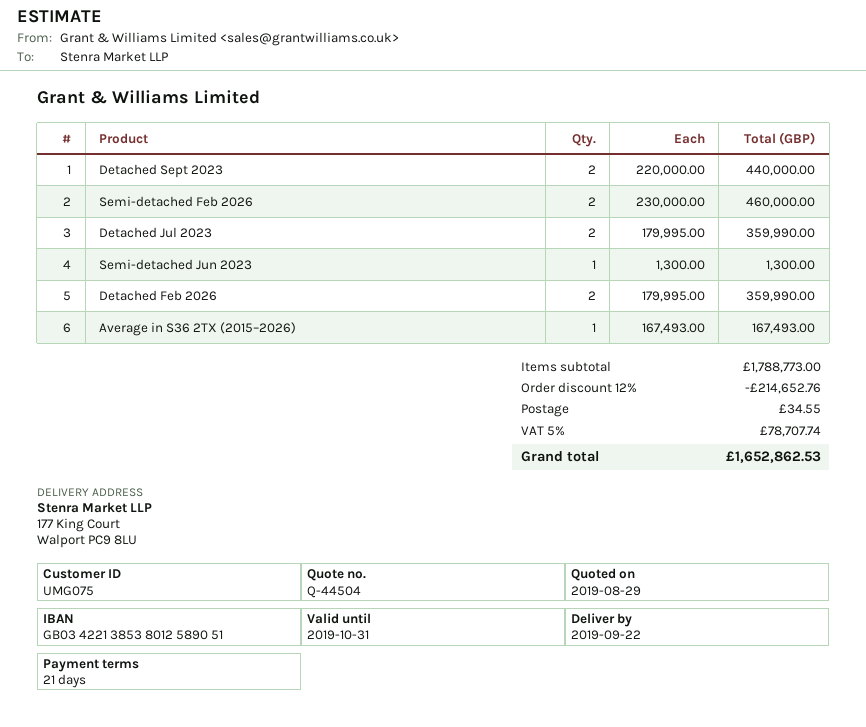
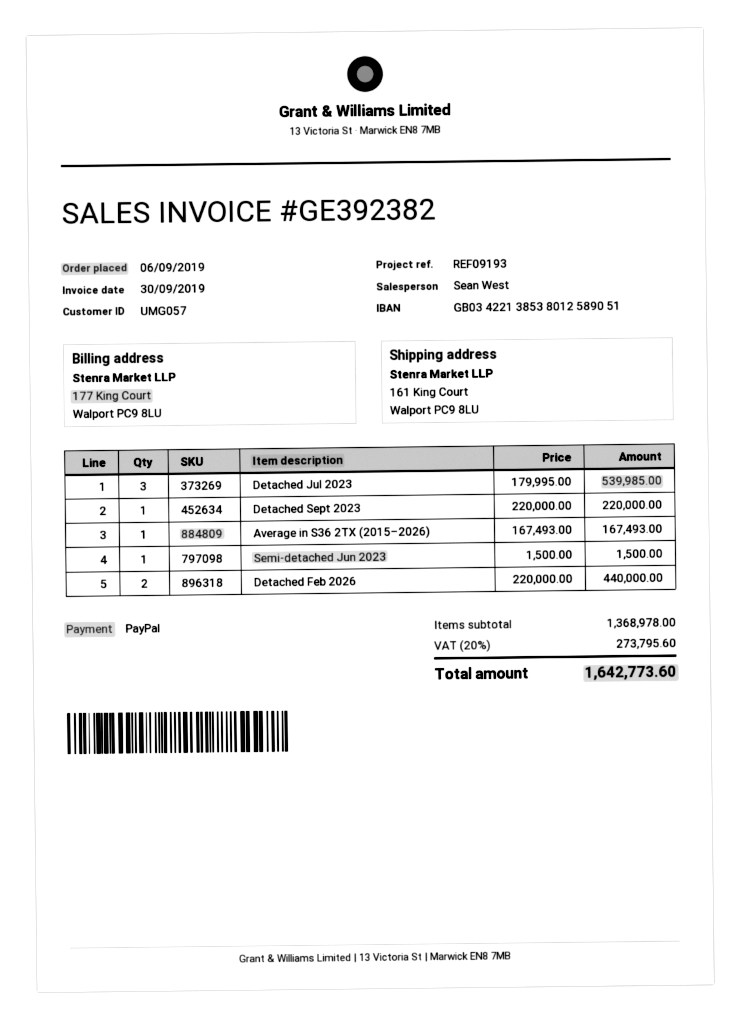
customer number: UMG075 -> UMG057
ship to: 177 King Court, Walport PC9 8LU -> 161 King Court, Walport PC9 8LU
Detached Sept 2023: 2 x 220000.00 = 440000.00 -> 1 x 220000.00 = 220000.00
Semi-detached Feb 2026: 2 x 230000.00 = 460000.00 -> none
Detached Jul 2023: 2 x 179995.00 = 359990.00 -> 3 x 179995.00 = 539985.00
Semi-detached Jun 2023: 1 x 1300.00 = 1300.00 -> 1 x 1500.00 = 1500.00
Detached Feb 2026: 2 x 179995.00 = 359990.00 -> 2 x 220000.00 = 440000.00
subtotal: 1788773.00 -> 1368978.00
discount: 12% = 214652.76 -> none
shipping: 34.55 -> none
tax: 5% = 78707.74 -> 20% = 273795.60
total: 1652862.53 -> 1642773.60

